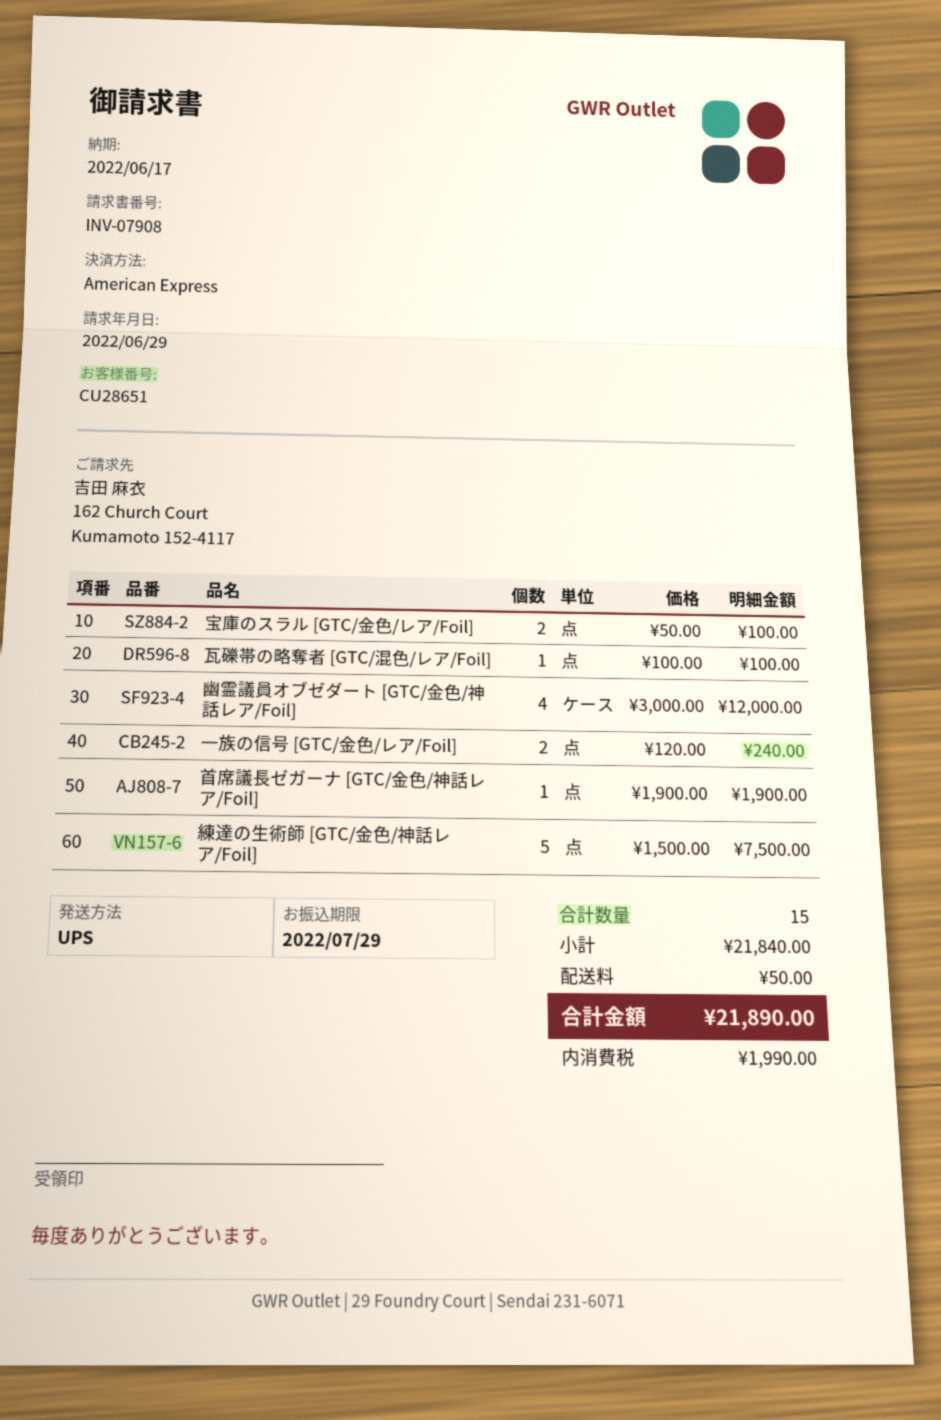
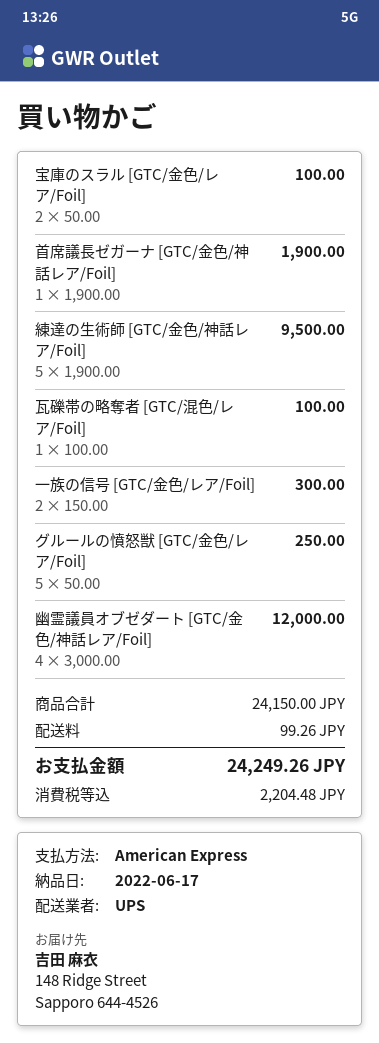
一族の信号 [GTC/金色/レア/Foil]: 2 x 120.00 = 240.00 -> 2 x 150.00 = 300.00
練達の生術師 [GTC/金色/神話レア/Foil]: 5 x 1500.00 = 7500.00 -> 5 x 1900.00 = 9500.00
グルールの憤怒獣 [GTC/金色/レア/Foil]: none -> 5 x 50.00 = 250.00
subtotal: 21840.00 -> 24150.00
shipping: 50.00 -> 99.26
tax: 1990.00 -> 2204.48
total: 21890.00 -> 24249.26

